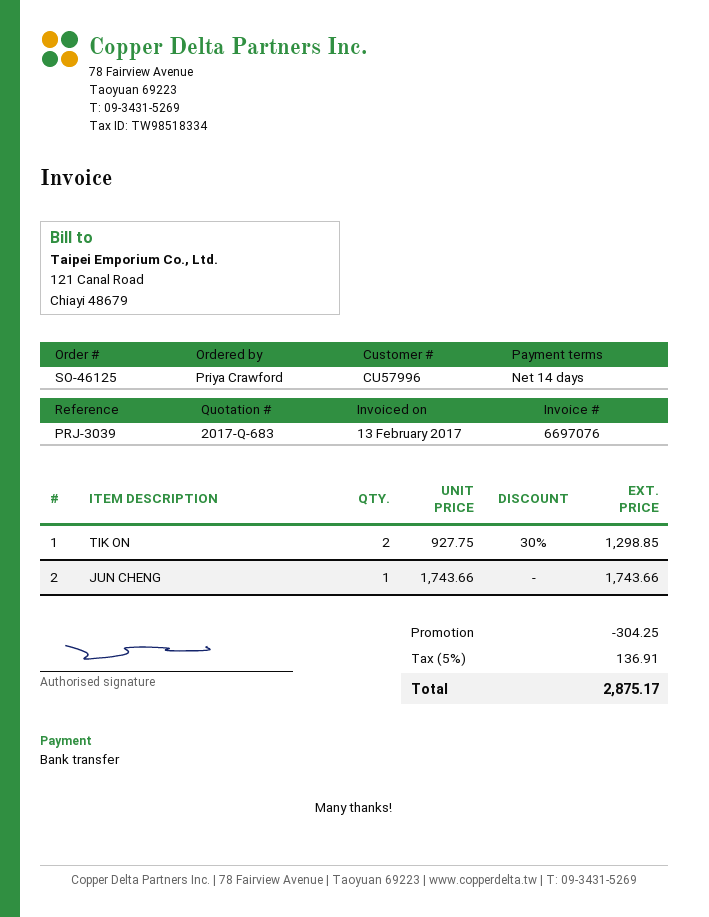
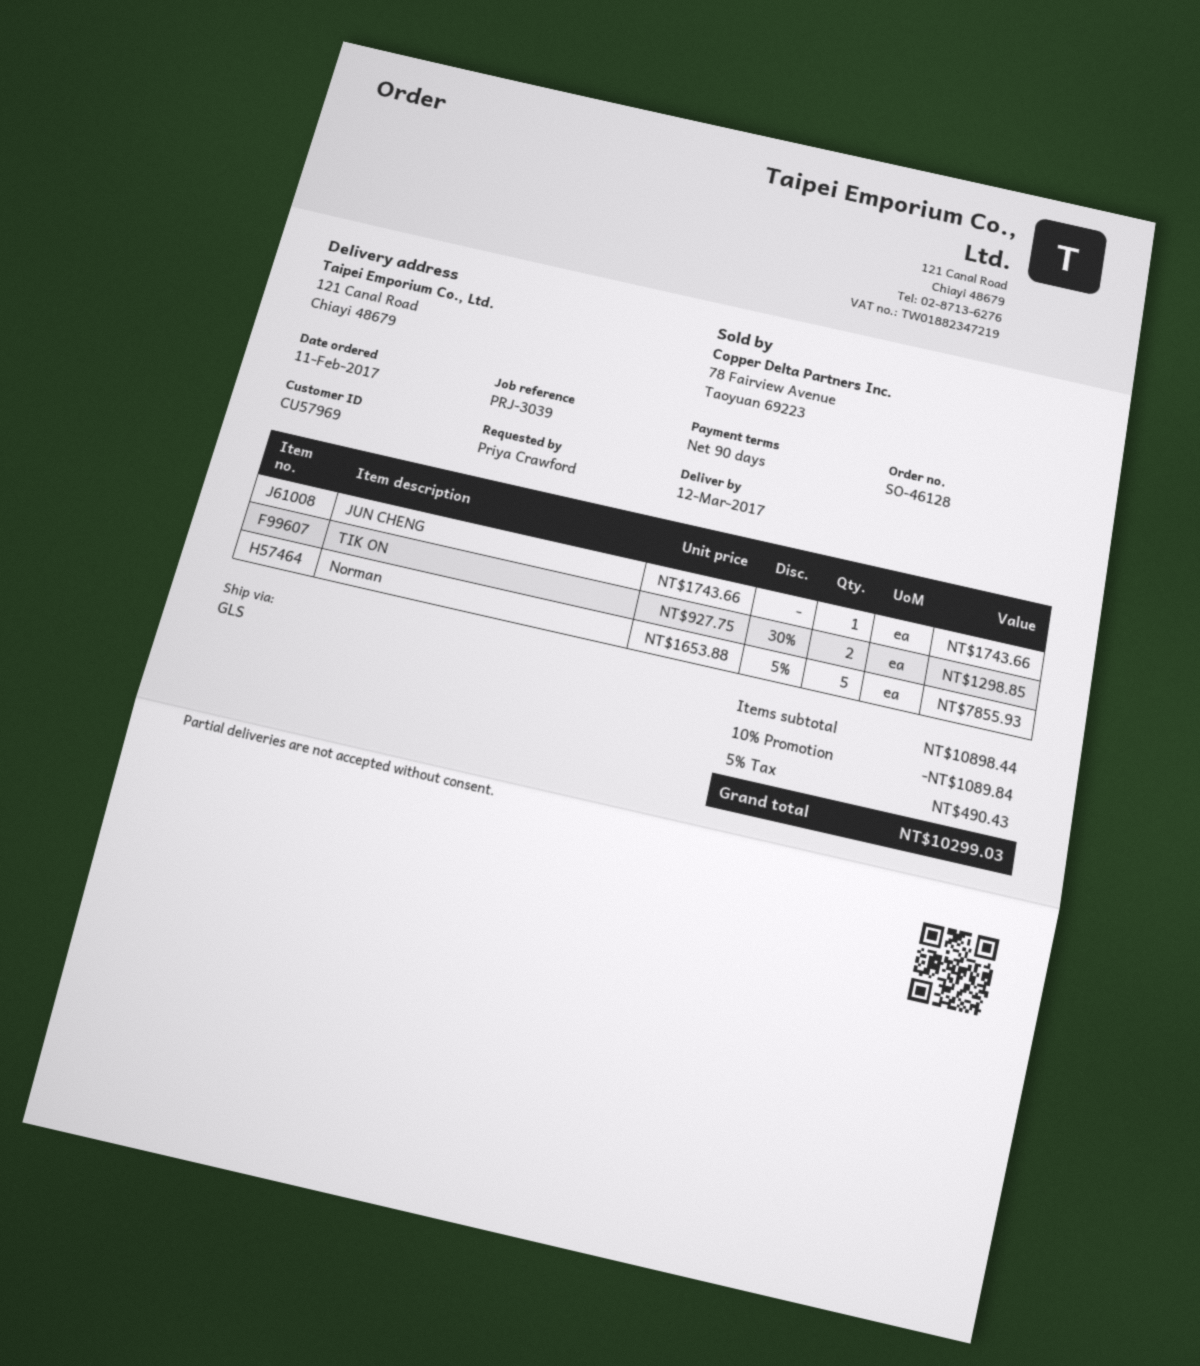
order number: SO-46125 -> SO-46128
payment terms: 14 days -> 90 days
customer number: CU57996 -> CU57969
Norman: none -> 5 x 1653.88 - 5% = 7855.93
discount: 304.25 -> 1089.84
tax: 5% = 136.91 -> 5% = 490.43
total: 2875.17 -> 10299.03

